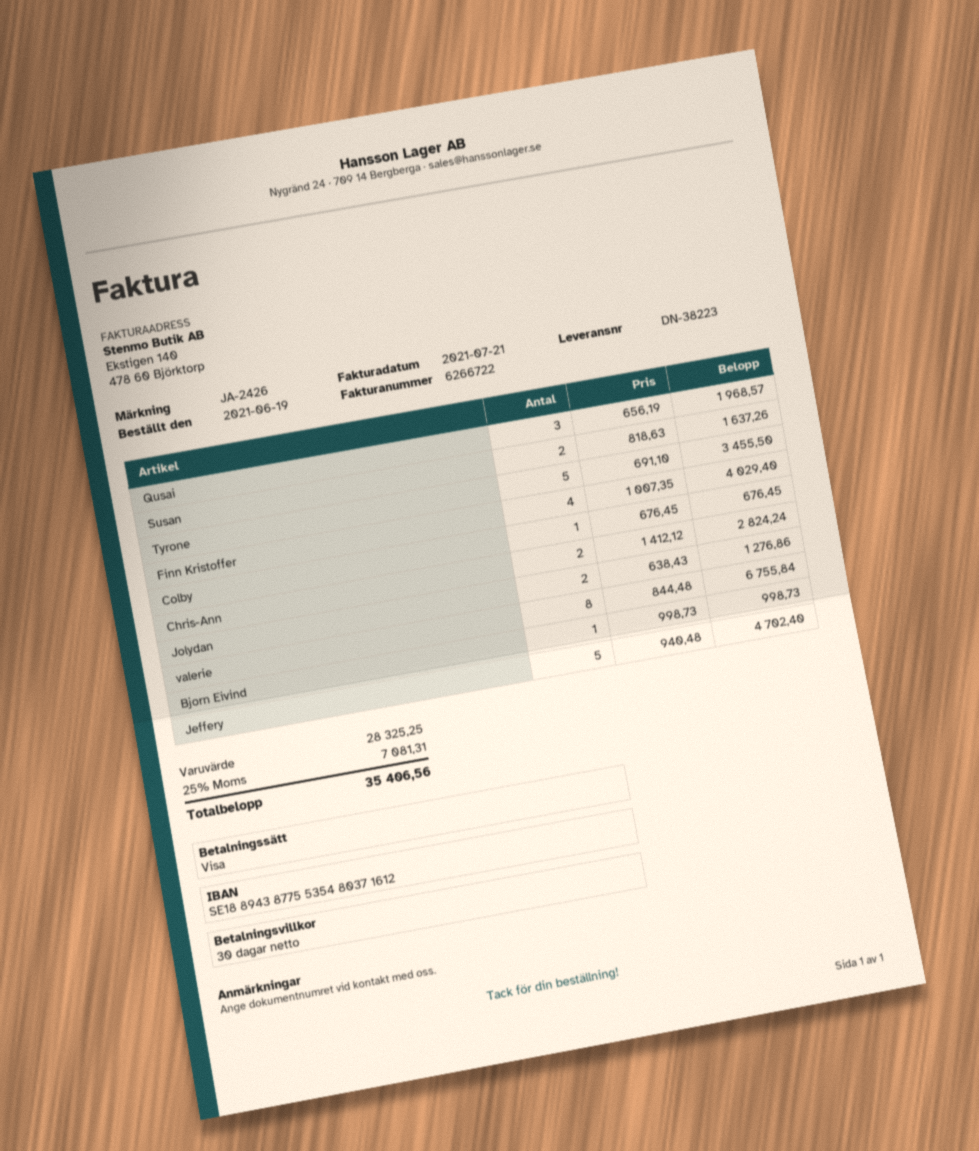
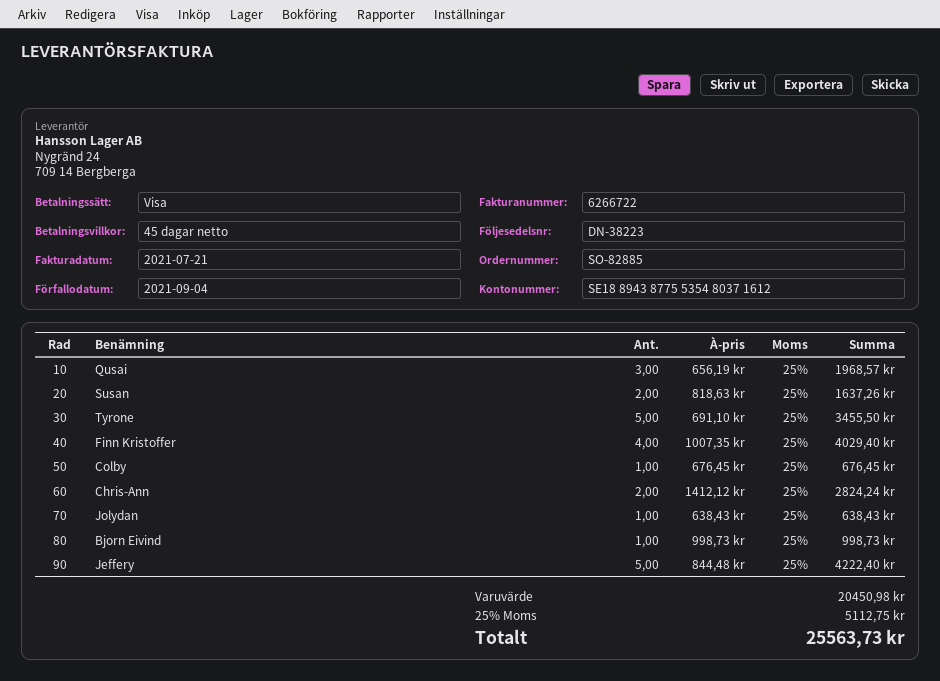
payment terms: 30 days -> 45 days
Jolydan: 2 x 638.43 = 1276.86 -> 1 x 638.43 = 638.43
valerie: 8 x 844.48 = 6755.84 -> none
Jeffery: 5 x 940.48 = 4702.40 -> 5 x 844.48 = 4222.40
subtotal: 28325.25 -> 20450.98
tax: 25% = 7081.31 -> 25% = 5112.75
total: 35406.56 -> 25563.73

